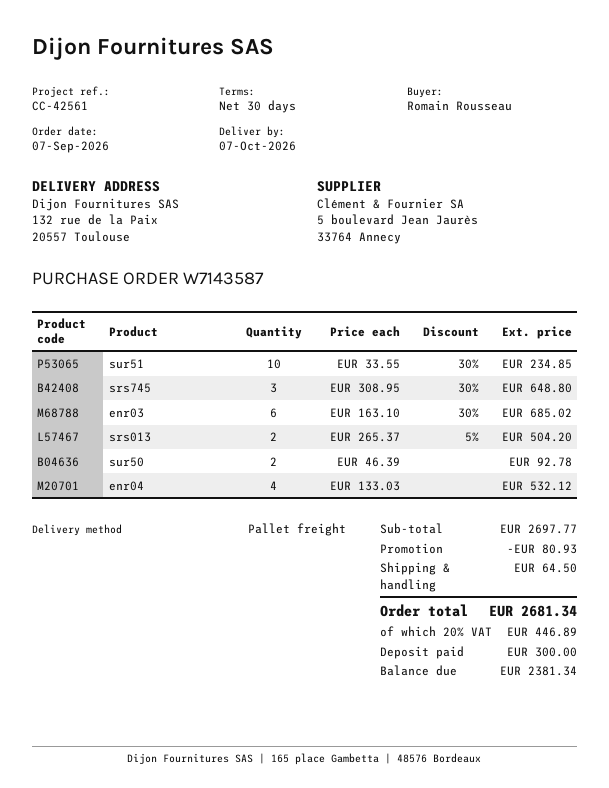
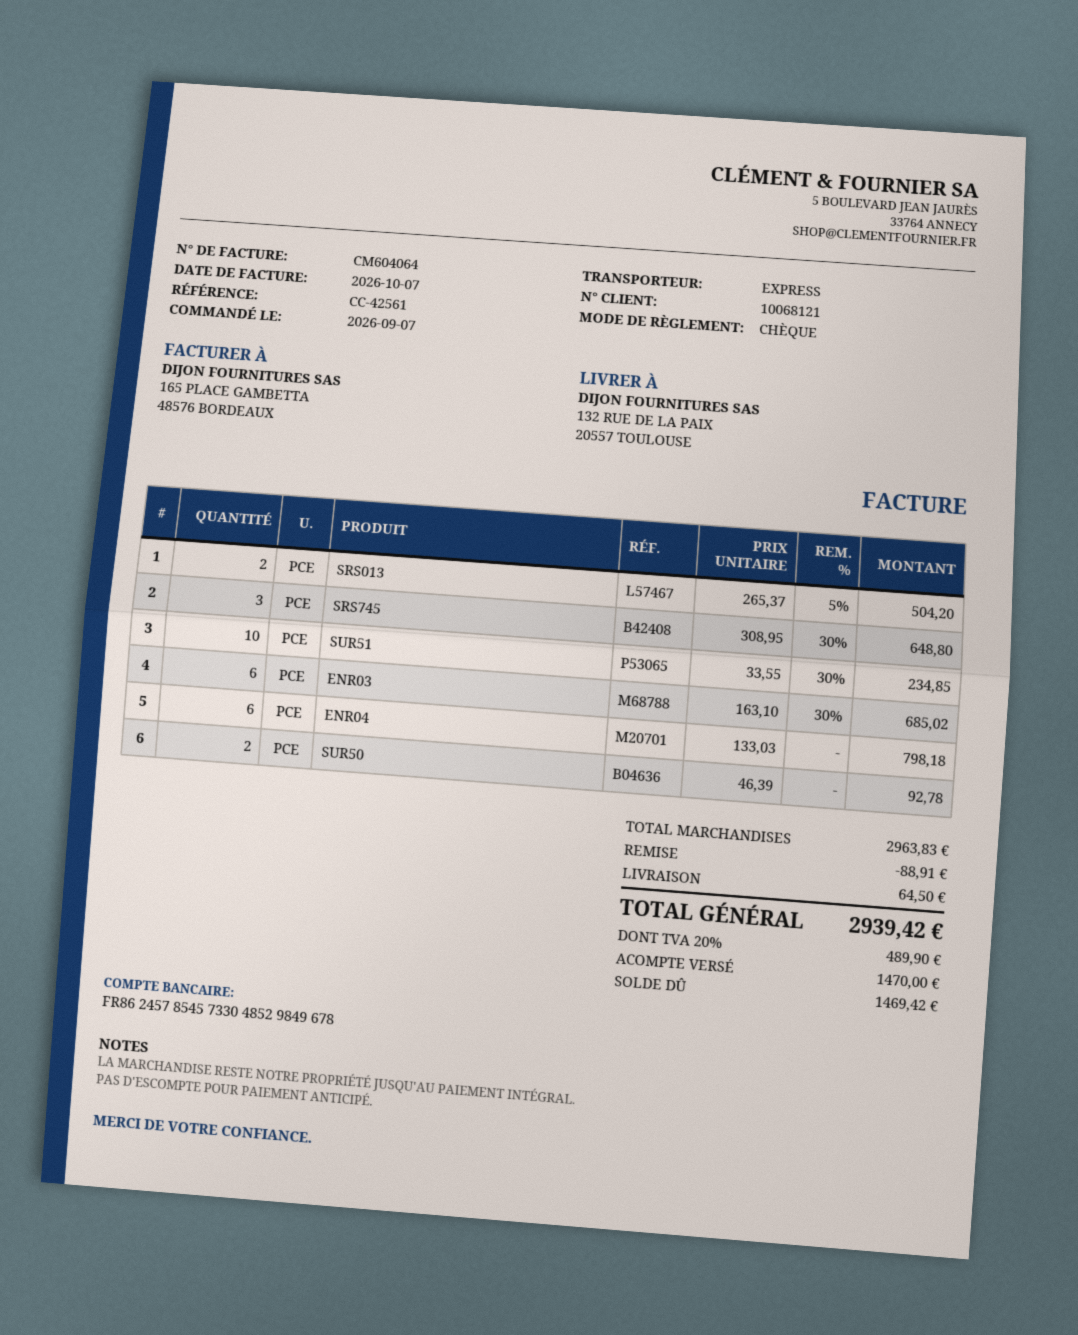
shipping method: pallet freight -> express
enr04: 4 x 133.03 = 532.12 -> 6 x 133.03 = 798.18
subtotal: 2697.77 -> 2963.83
discount: 80.93 -> 88.91
tax: 20% = 446.89 -> 20% = 489.90
total: 2681.34 -> 2939.42
deposit: 300.00 -> 1470.00
balance: 2381.34 -> 1469.42

